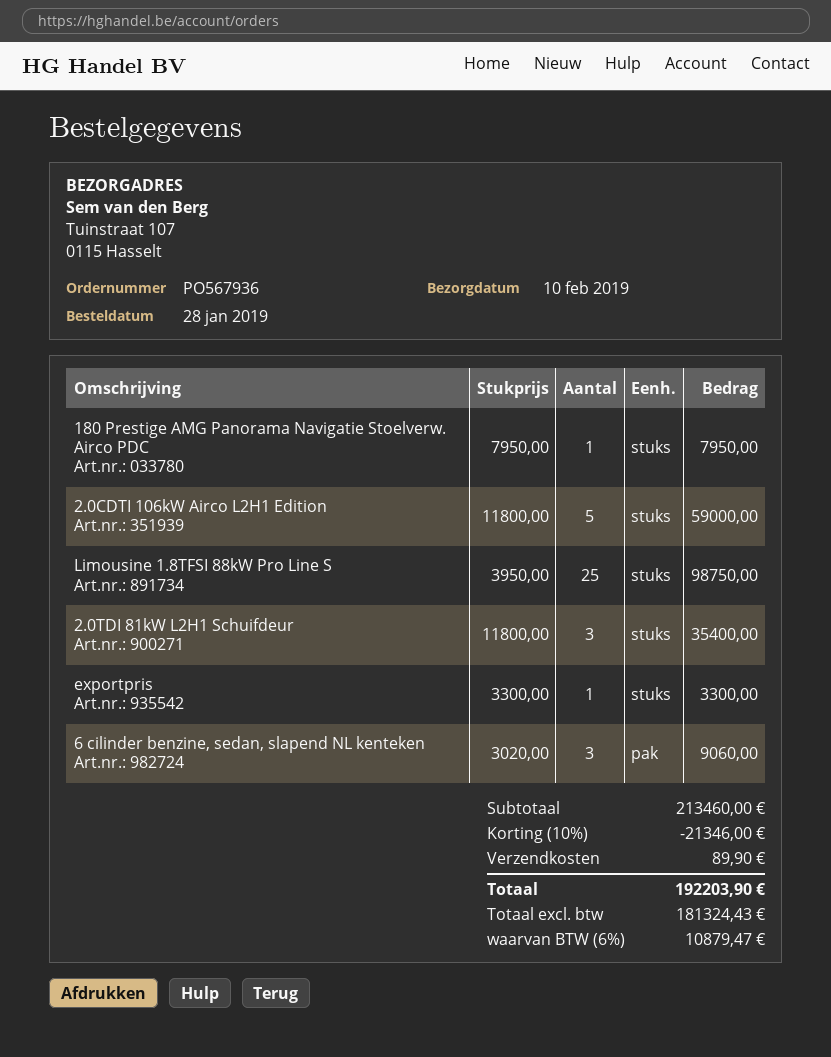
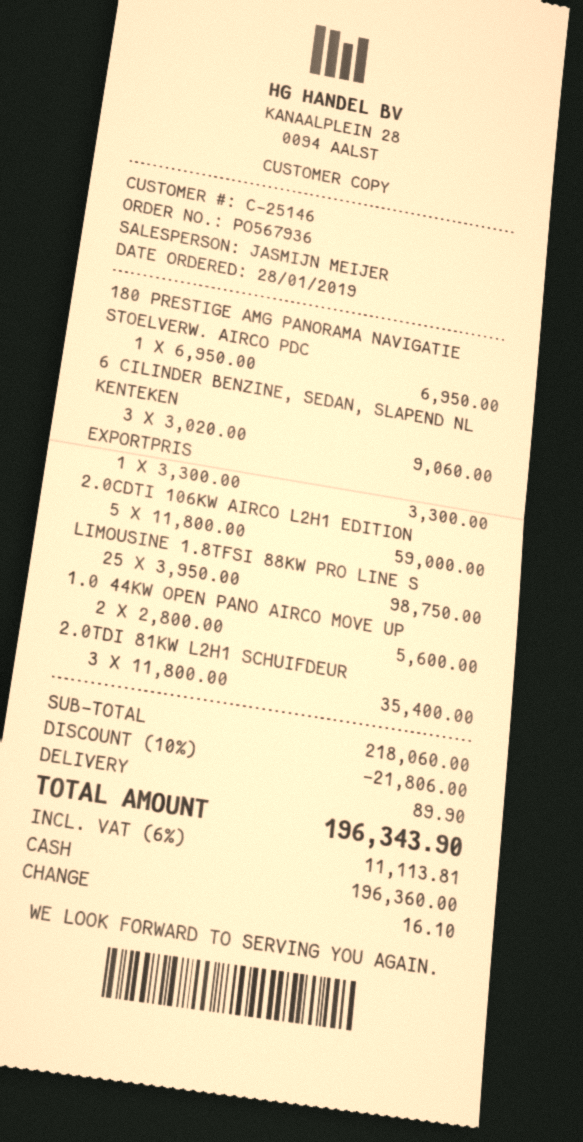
180 Prestige AMG Panorama Navigatie Stoelverw. Airco PDC: 1 x 7950.00 = 7950.00 -> 1 x 6950.00 = 6950.00
1.0 44KW OPEN PANO AIRCO MOVE UP: none -> 2 x 2800.00 = 5600.00
subtotal: 213460.00 -> 218060.00
discount: 10% = 21346.00 -> 10% = 21806.00
tax: 6% = 10879.47 -> 6% = 11113.81
total: 192203.90 -> 196343.90

